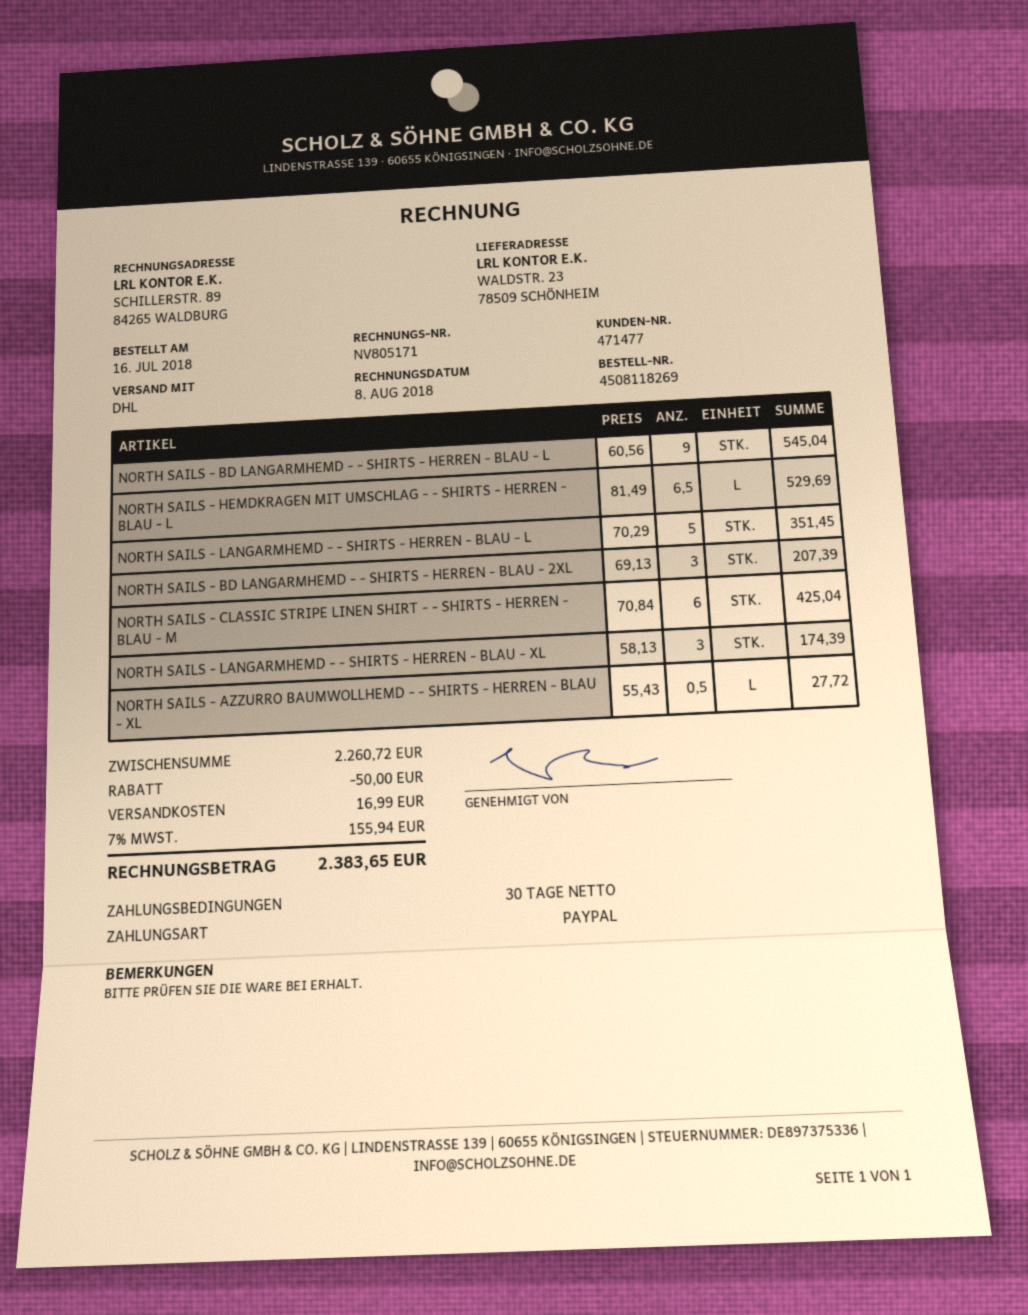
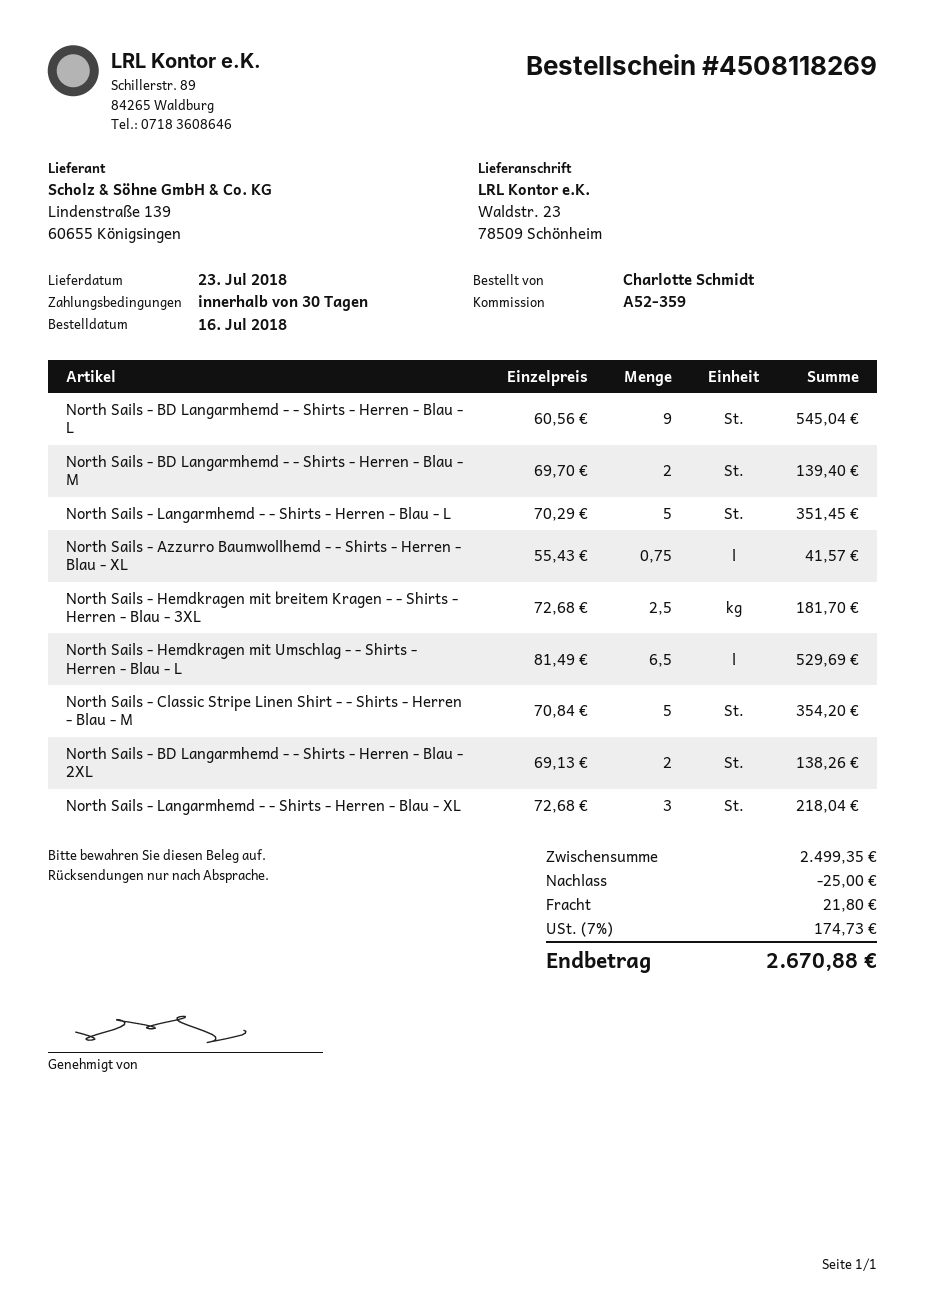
NORTH SAILS - BD LANGARMHEMD - - SHIRTS - HERREN - BLAU - 2XL: 3 x 69.13 = 207.39 -> 2 x 69.13 = 138.26
NORTH SAILS - CLASSIC STRIPE LINEN SHIRT - - SHIRTS - HERREN - BLAU - M: 6 x 70.84 = 425.04 -> 5 x 70.84 = 354.20
NORTH SAILS - LANGARMHEMD - - SHIRTS - HERREN - BLAU - XL: 3 x 58.13 = 174.39 -> 3 x 72.68 = 218.04
NORTH SAILS - AZZURRO BAUMWOLLHEMD - - SHIRTS - HERREN - BLAU - XL: 0.5 x 55.43 = 27.72 -> 0.75 x 55.43 = 41.57
North Sails - BD Langarmhemd - - Shirts - Herren - Blau - M: none -> 2 x 69.70 = 139.40
North Sails - Hemdkragen mit breitem Kragen - - Shirts - Herren - Blau - 3XL: none -> 2.5 x 72.68 = 181.70
subtotal: 2260.72 -> 2499.35
discount: 50.00 -> 25.00
shipping: 16.99 -> 21.80
tax: 7% = 155.94 -> 7% = 174.73
total: 2383.65 -> 2670.88

